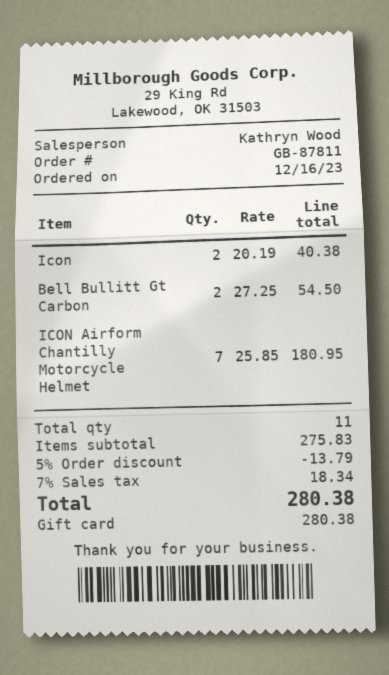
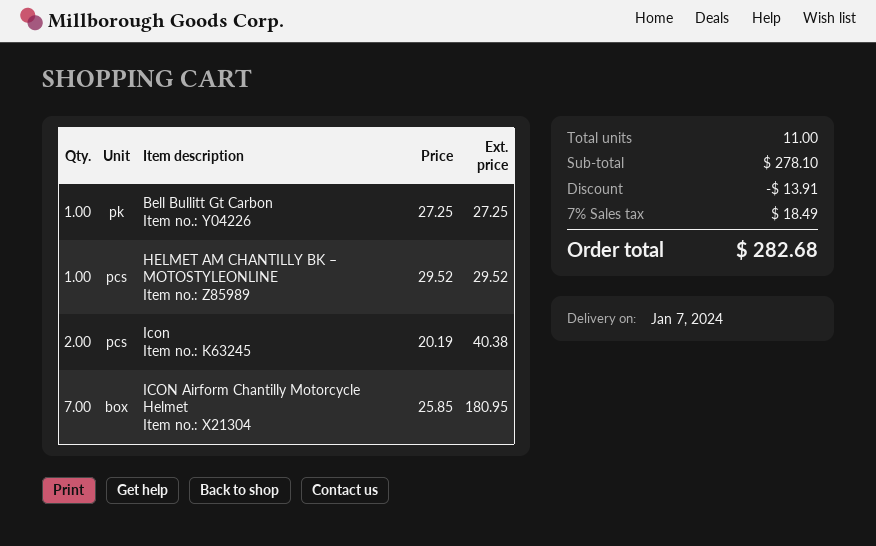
Bell Bullitt Gt Carbon: 2 x 27.25 = 54.50 -> 1 x 27.25 = 27.25
HELMET AM CHANTILLY BK – MOTOSTYLEONLINE: none -> 1 x 29.52 = 29.52
subtotal: 275.83 -> 278.10
discount: 13.79 -> 13.91
tax: 7% = 18.34 -> 7% = 18.49
total: 280.38 -> 282.68

